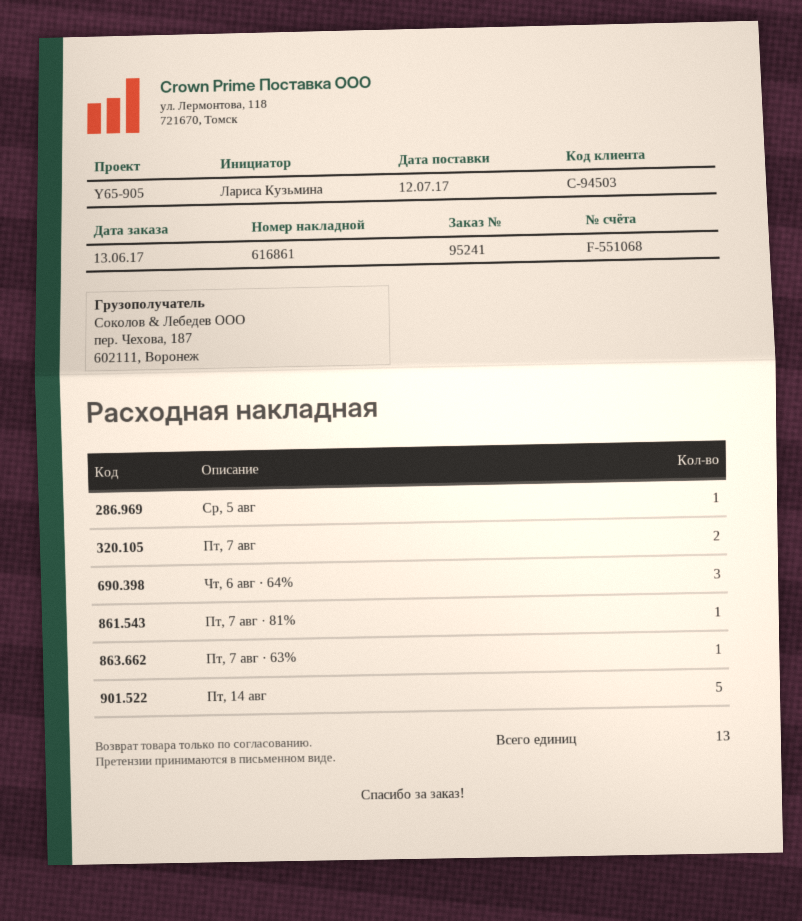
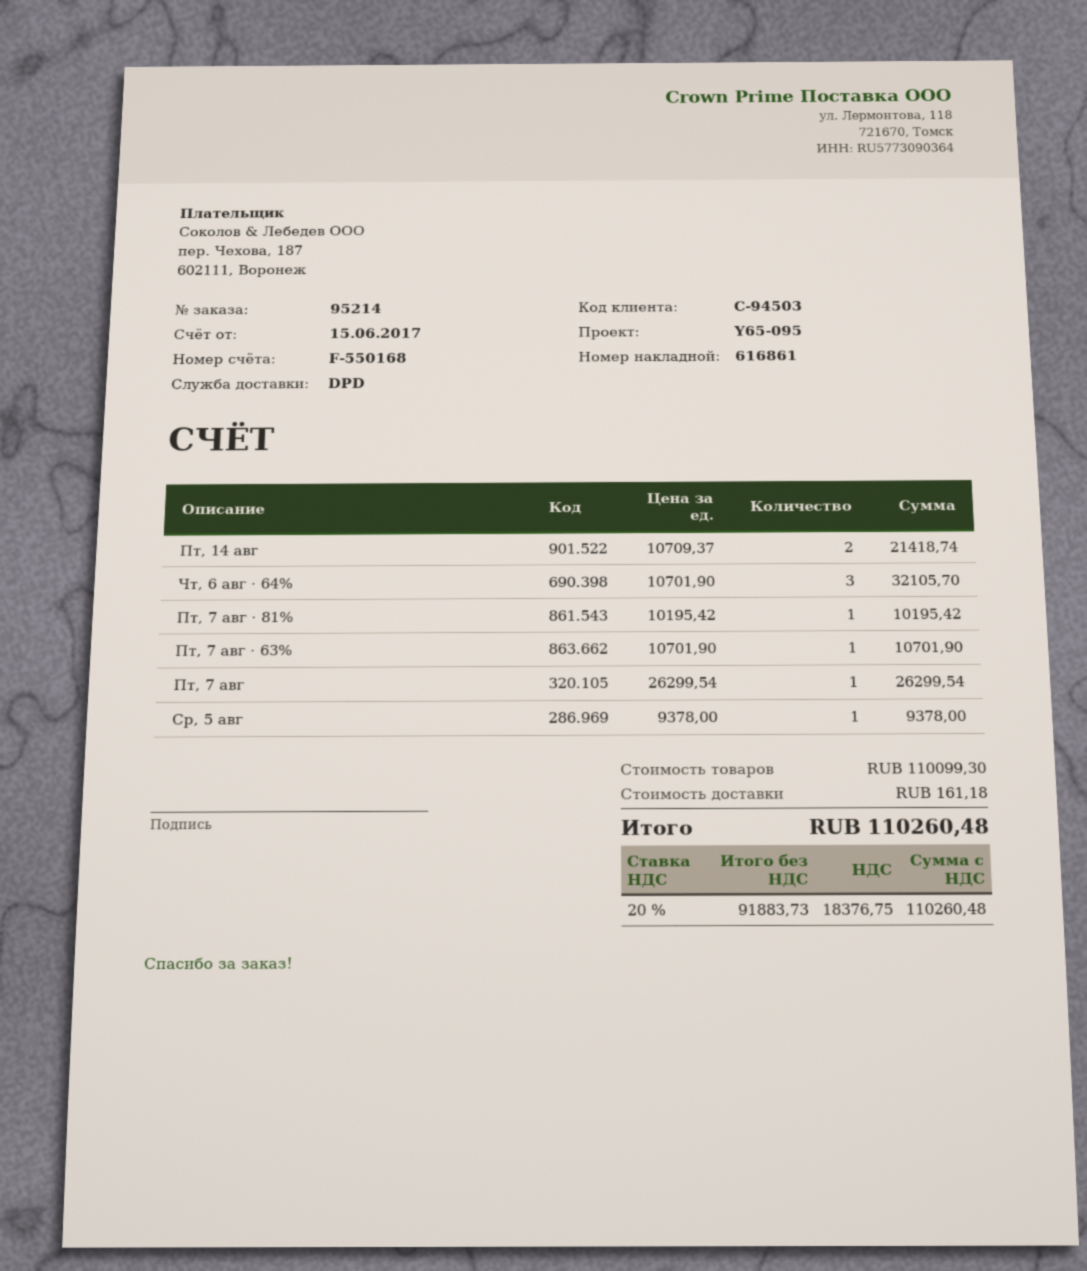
order number: 95241 -> 95214
invoice number: F-551068 -> F-550168
reference: Y65-905 -> Y65-095
Пт, 7 авг: 2 -> 1
Пт, 14 авг: 5 -> 2

